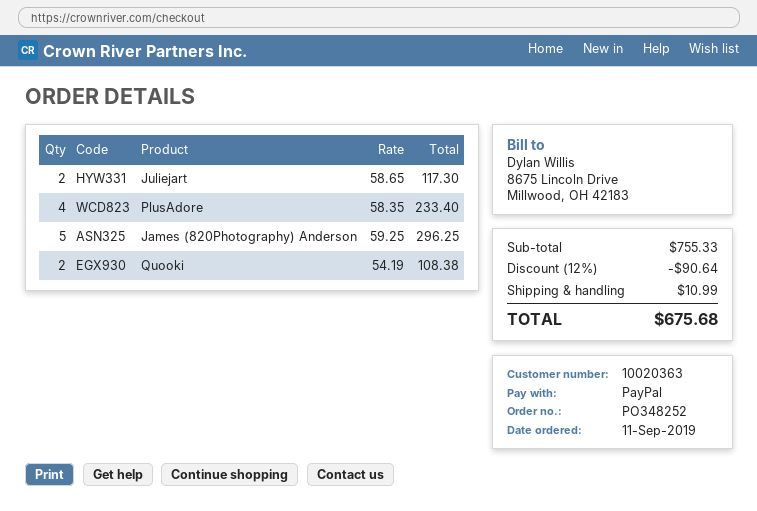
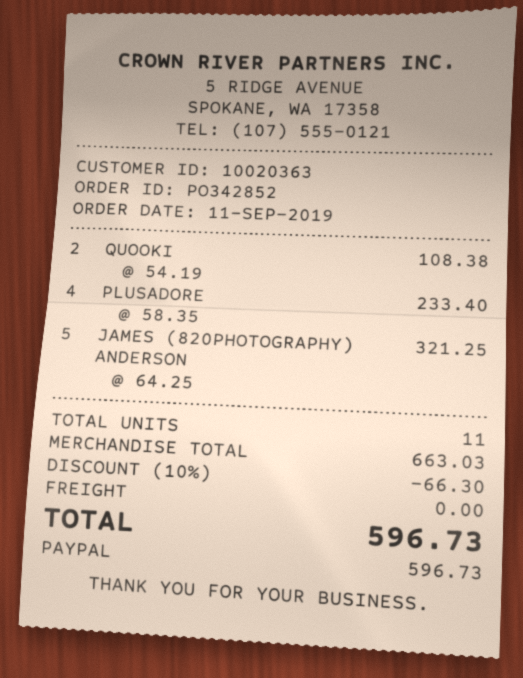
order number: PO348252 -> PO342852
Juliejart: 2 x 58.65 = 117.30 -> none
James (820Photography) Anderson: 5 x 59.25 = 296.25 -> 5 x 64.25 = 321.25
subtotal: 755.33 -> 663.03
discount: 12% = 90.64 -> 10% = 66.30
shipping: 10.99 -> 0.00
total: 675.68 -> 596.73

